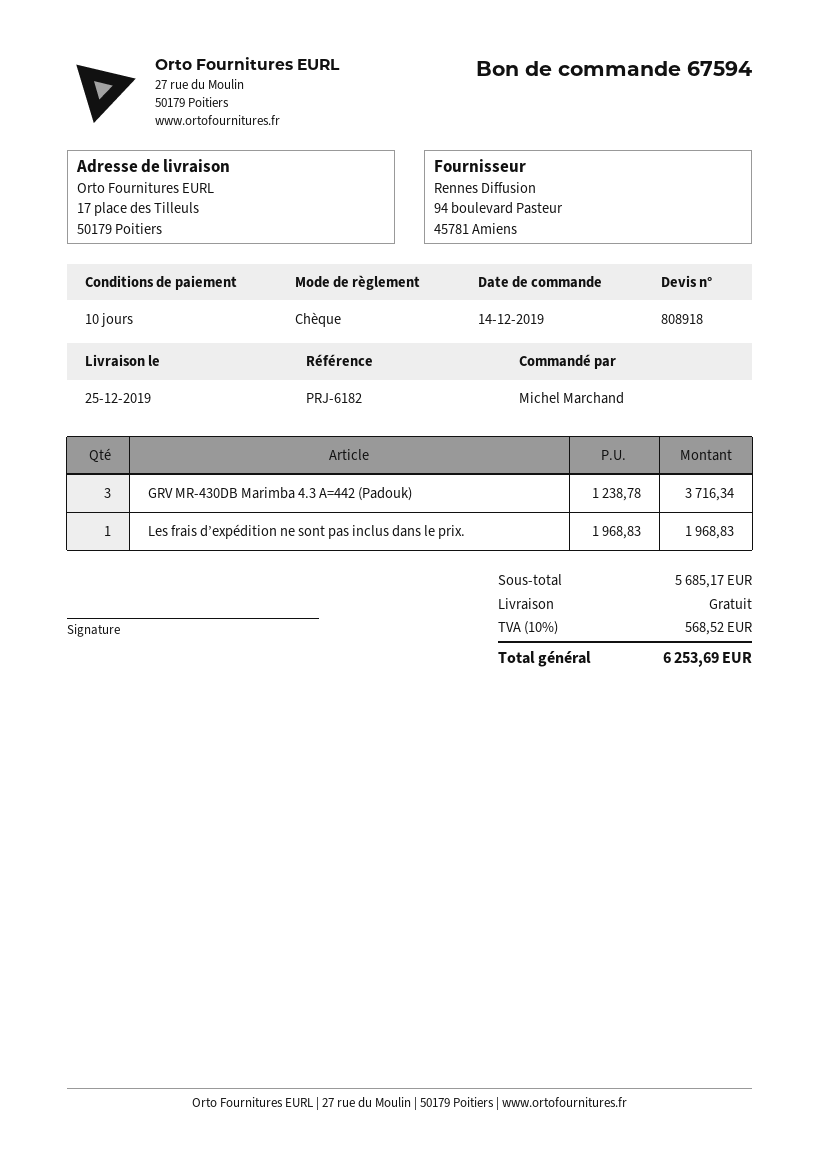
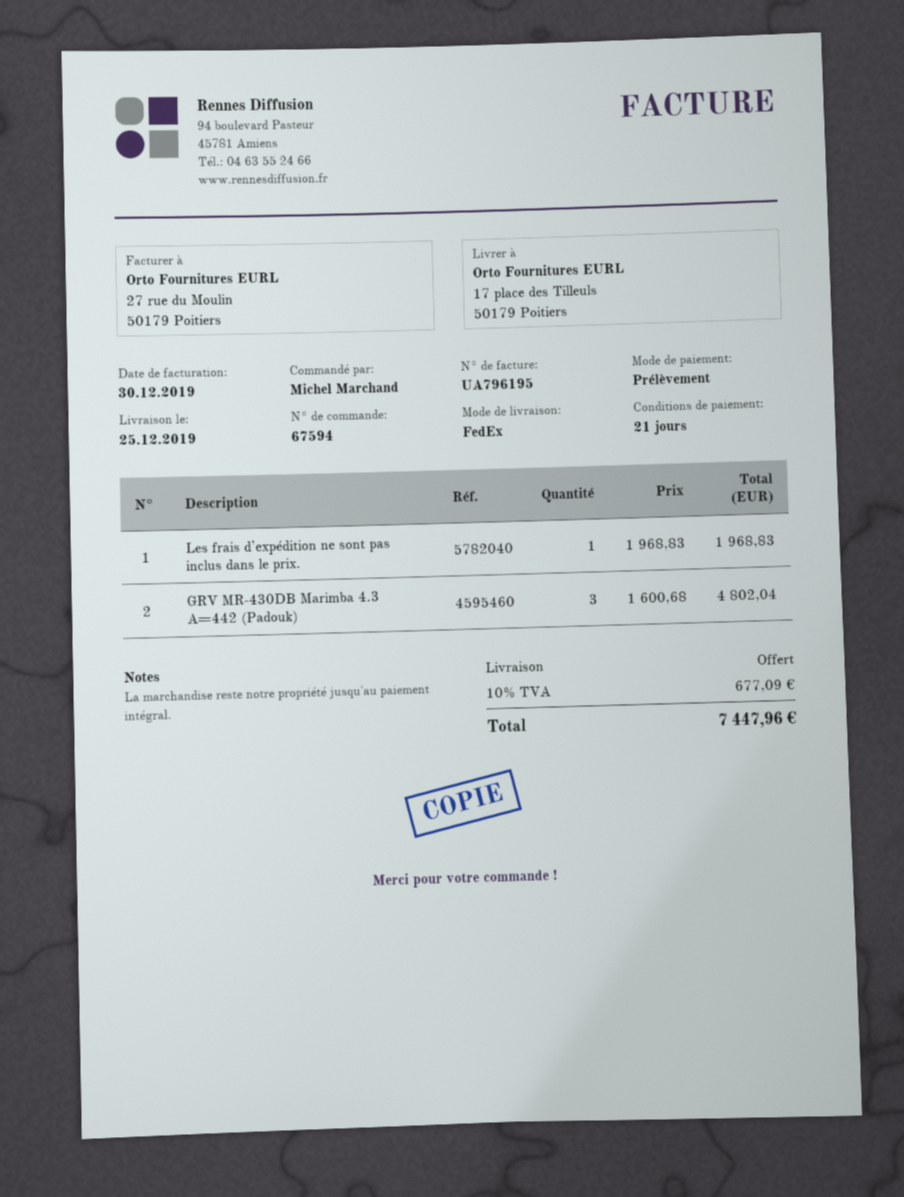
payment terms: 10 days -> 21 days
payment method: cheque -> direct debit
GRV MR-430DB Marimba 4.3 A=442 (Padouk): 3 x 1238.78 = 3716.34 -> 3 x 1600.68 = 4802.04
tax: 10% = 568.52 -> 10% = 677.09
total: 6253.69 -> 7447.96

